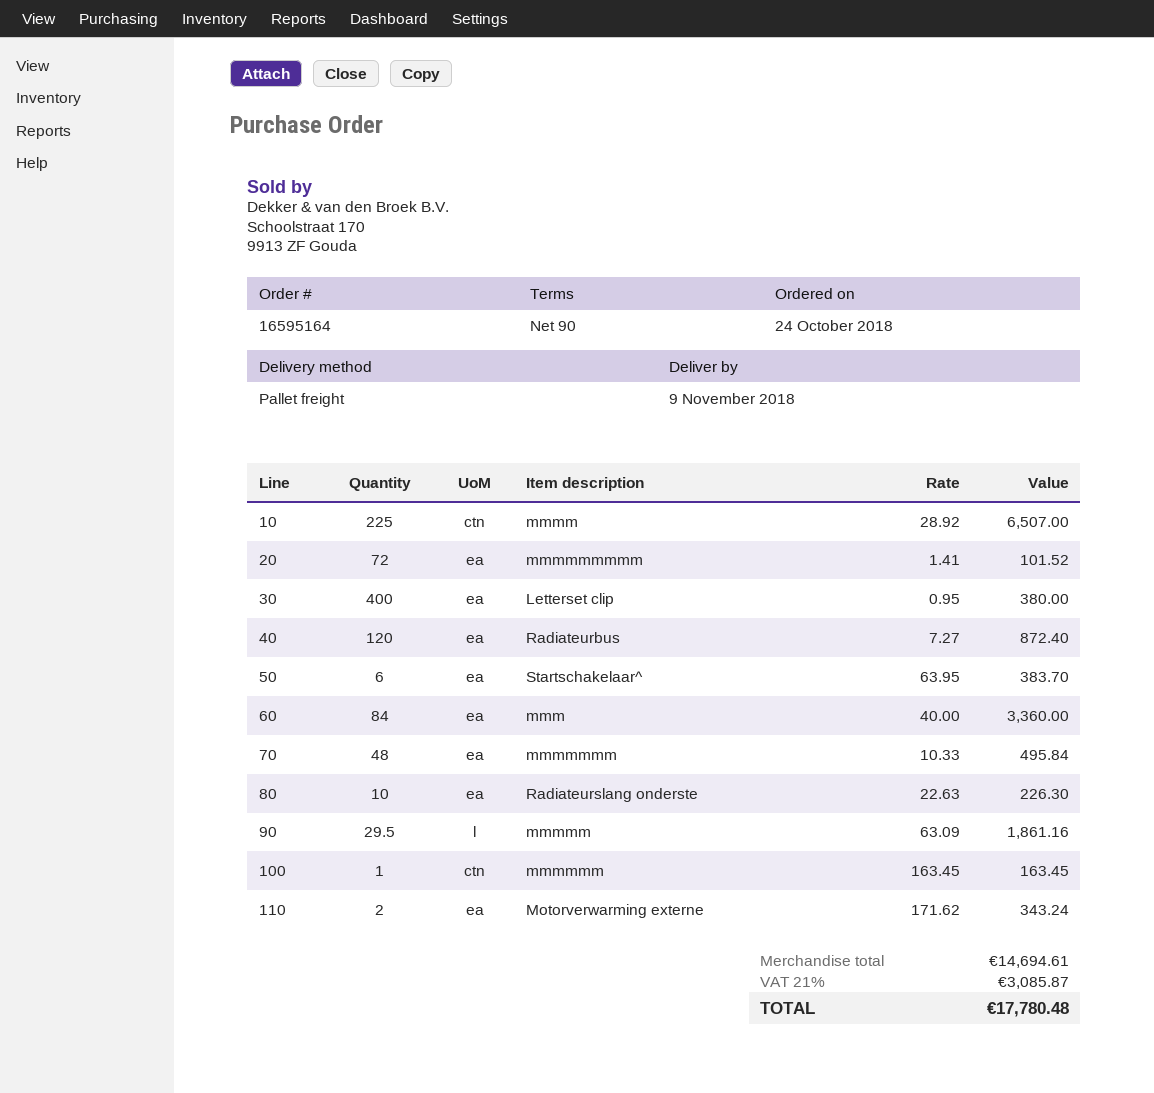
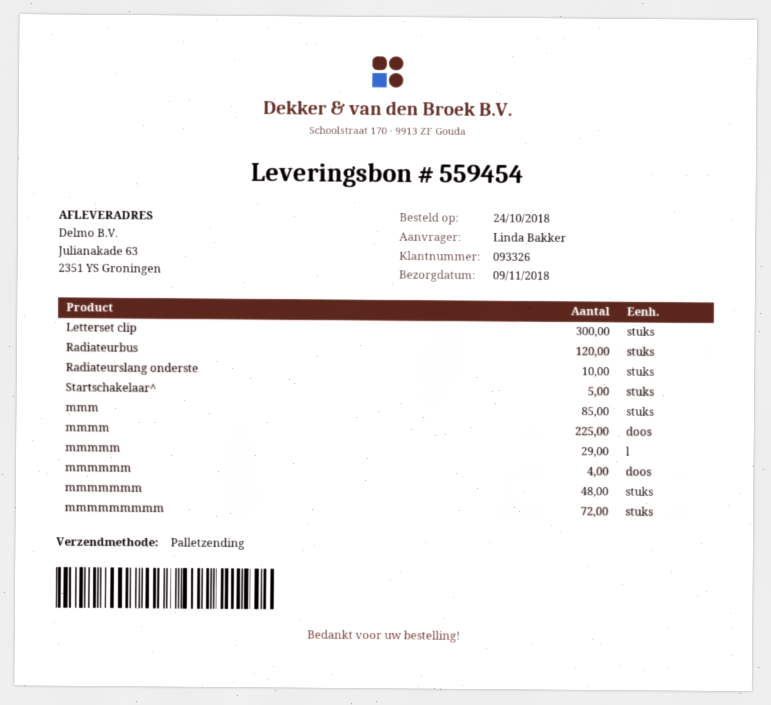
Letterset clip: 400 -> 300
Startschakelaar^: 6 -> 5
mmm: 84 -> 85
mmmmm: 29.5 -> 29
mmmmmm: 1 -> 4
Motorverwarming externe: 2 -> none

